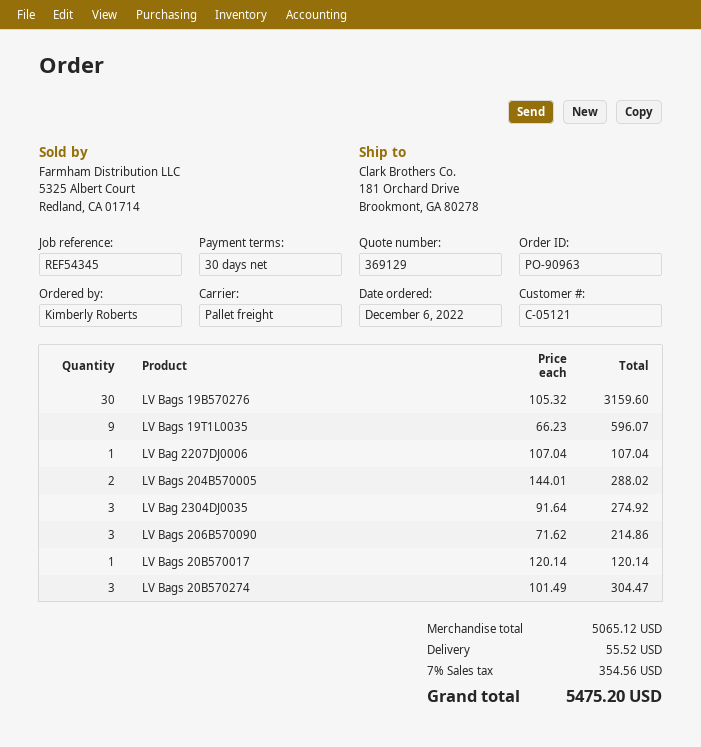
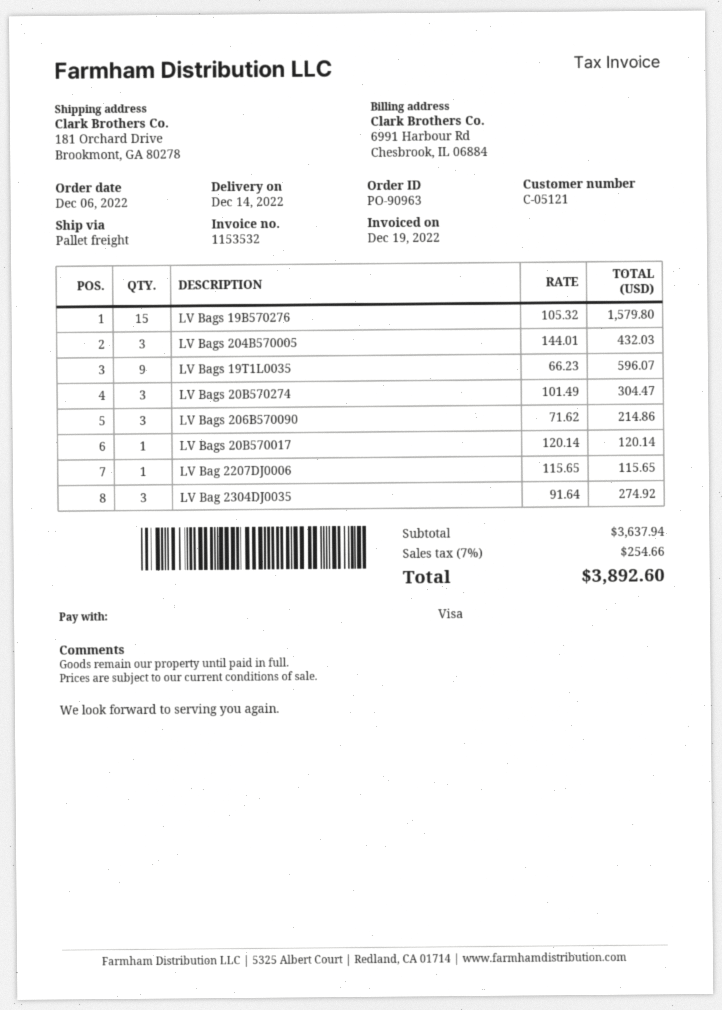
LV Bags 19B570276: 30 x 105.32 = 3159.60 -> 15 x 105.32 = 1579.80
LV Bag 2207DJ0006: 1 x 107.04 = 107.04 -> 1 x 115.65 = 115.65
LV Bags 204B570005: 2 x 144.01 = 288.02 -> 3 x 144.01 = 432.03
subtotal: 5065.12 -> 3637.94
shipping: 55.52 -> none
tax: 7% = 354.56 -> 7% = 254.66
total: 5475.20 -> 3892.60

